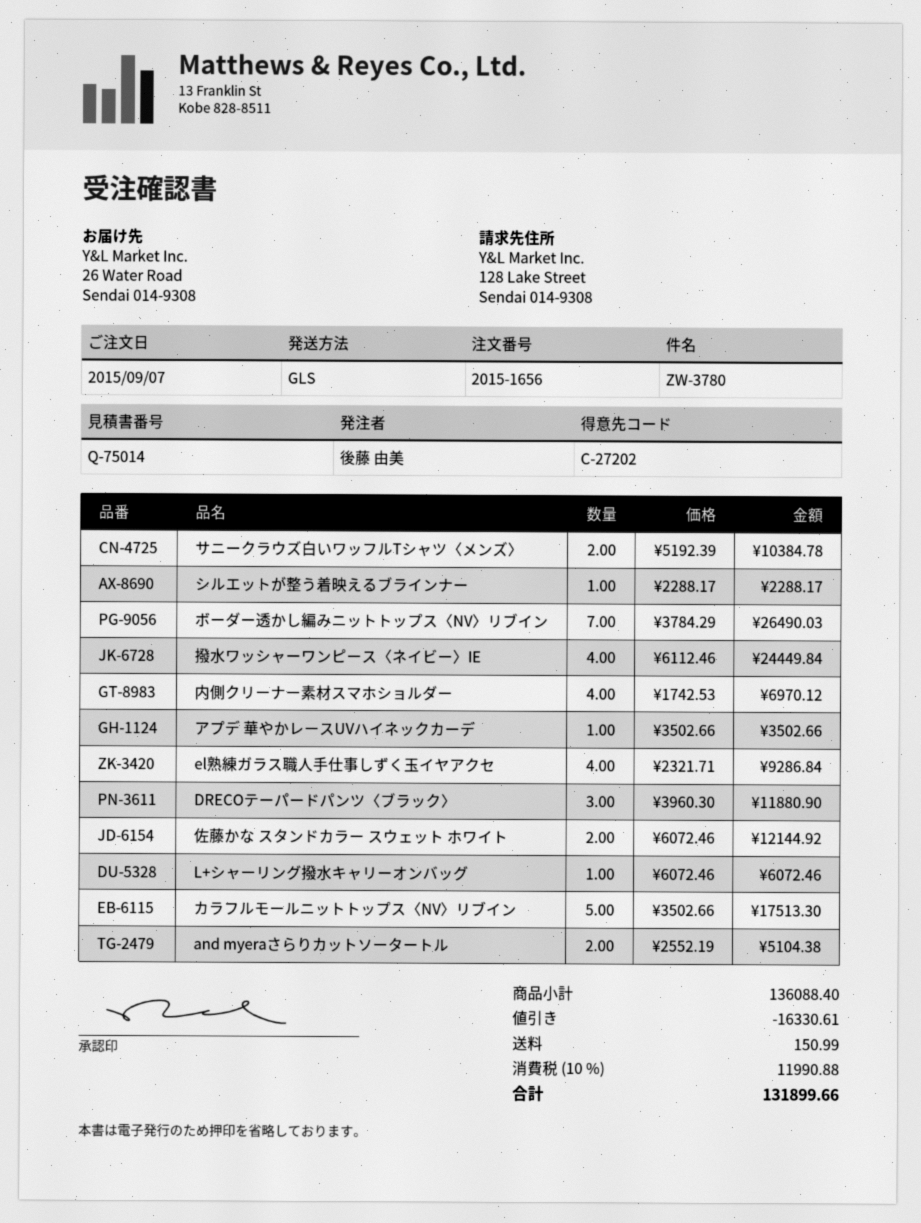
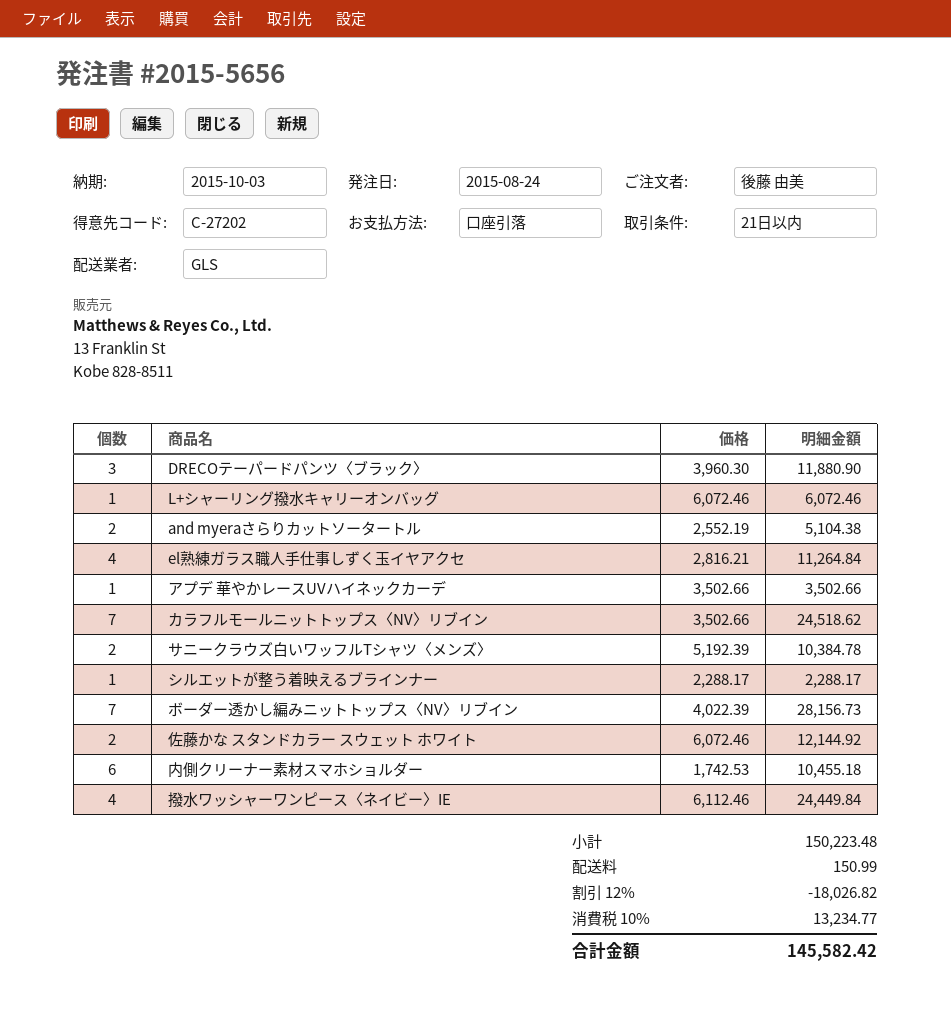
order number: 2015-1656 -> 2015-5656
order date: 2015-09-07 -> 2015-08-24
ボーダー透かし編みニットトップス〈NV〉リブイン: 7 x 3784.29 = 26490.03 -> 7 x 4022.39 = 28156.73
内側クリーナー素材スマホショルダー: 4 x 1742.53 = 6970.12 -> 6 x 1742.53 = 10455.18
el熟練ガラス職人手仕事しずく玉イヤアクセ: 4 x 2321.71 = 9286.84 -> 4 x 2816.21 = 11264.84
カラフルモールニットトップス〈NV〉リブイン: 5 x 3502.66 = 17513.30 -> 7 x 3502.66 = 24518.62
subtotal: 136088.40 -> 150223.48
discount: 16330.61 -> 18026.82
tax: 10% = 11990.88 -> 10% = 13234.77
total: 131899.66 -> 145582.42

